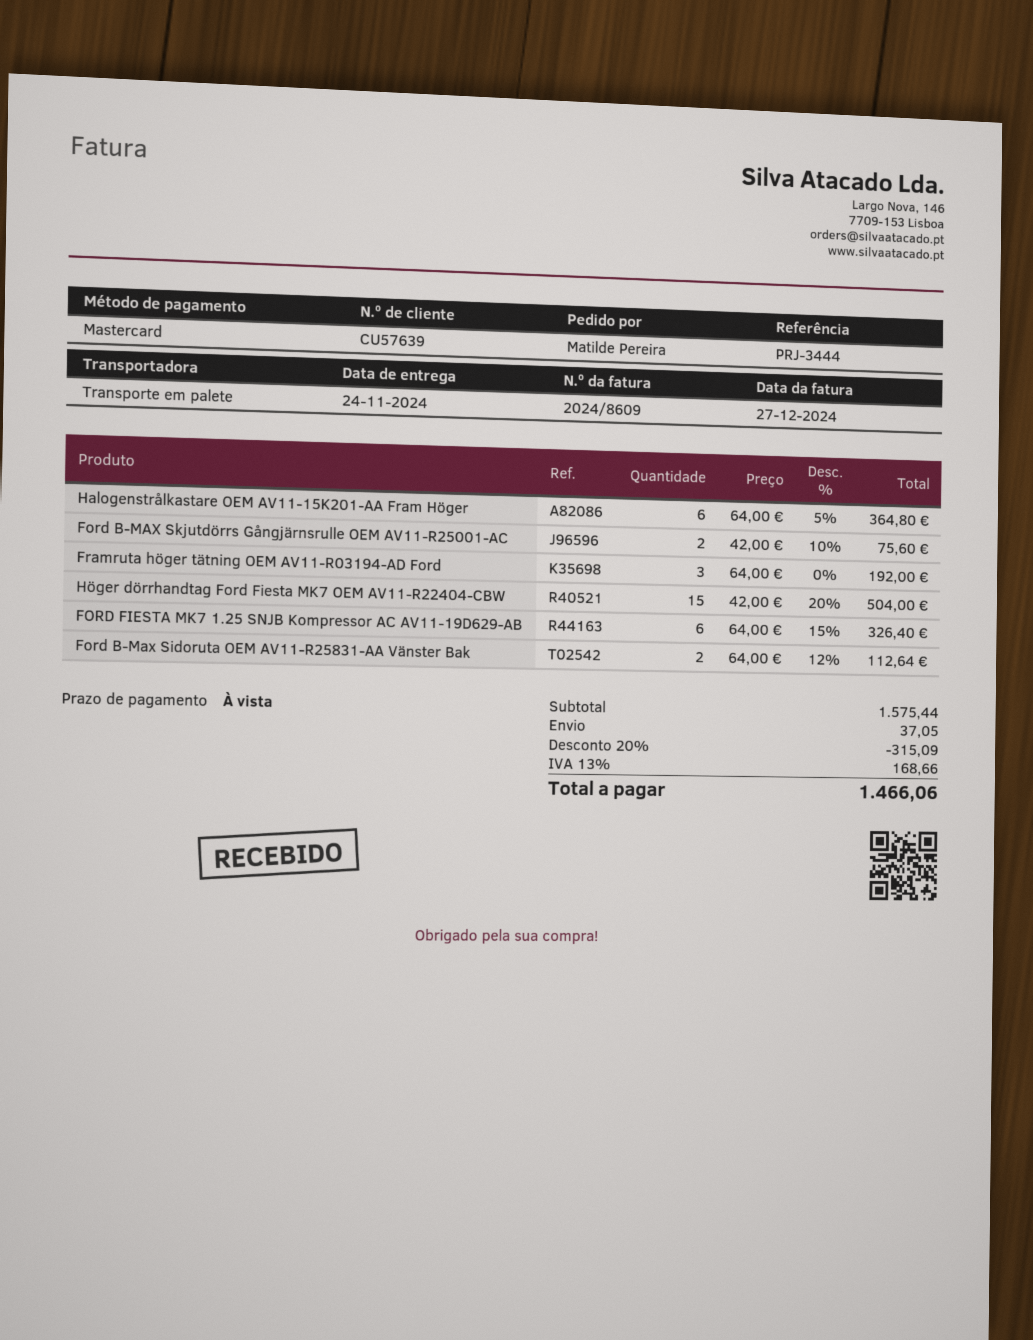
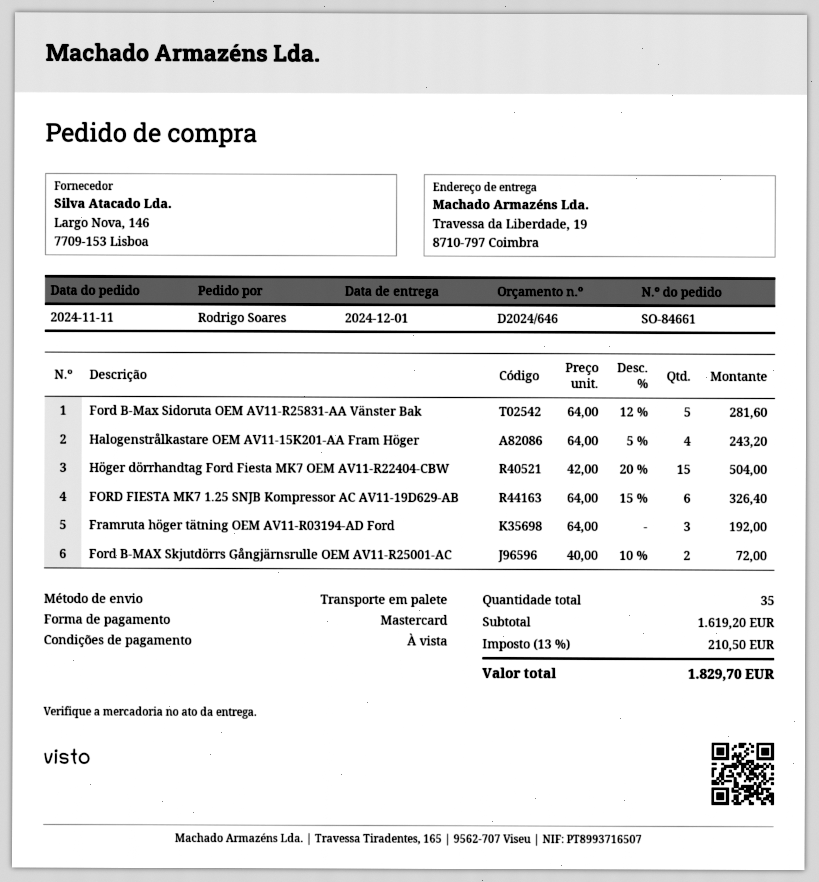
delivery date: 2024-11-24 -> 2024-12-01
ordered by: Matilde Pereira -> Rodrigo Soares
Halogenstrålkastare OEM AV11-15K201-AA Fram Höger: 6 x 64.00 - 5% = 364.80 -> 4 x 64.00 - 5% = 243.20
Ford B-MAX Skjutdörrs Gångjärnsrulle OEM AV11-R25001-AC: 2 x 42.00 - 10% = 75.60 -> 2 x 40.00 - 10% = 72.00
Ford B-Max Sidoruta OEM AV11-R25831-AA Vänster Bak: 2 x 64.00 - 12% = 112.64 -> 5 x 64.00 - 12% = 281.60
subtotal: 1575.44 -> 1619.20
discount: 20% = 315.09 -> none
shipping: 37.05 -> none
tax: 13% = 168.66 -> 13% = 210.50
total: 1466.06 -> 1829.70

